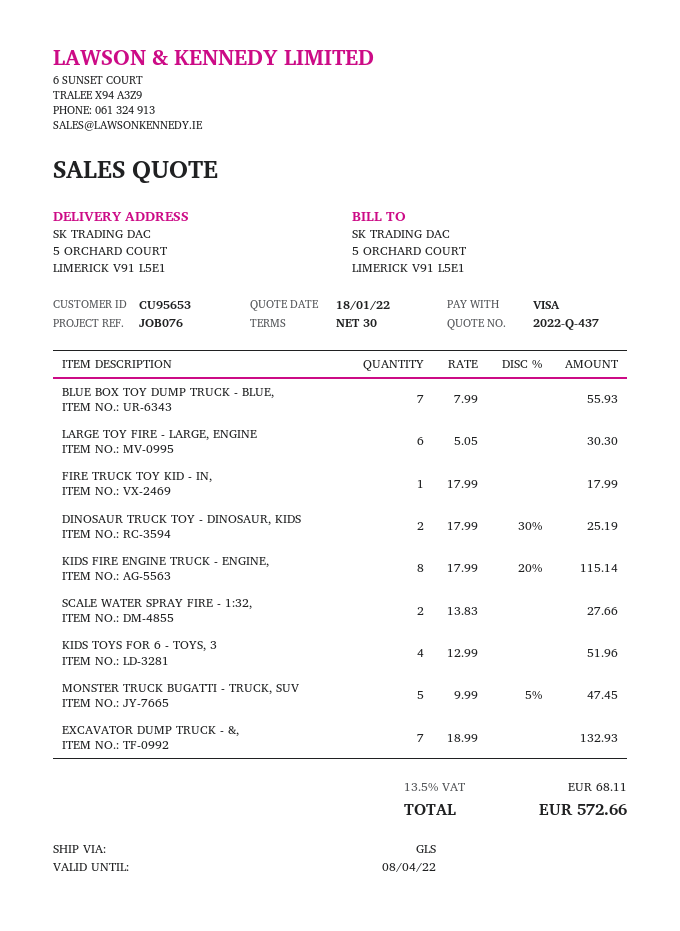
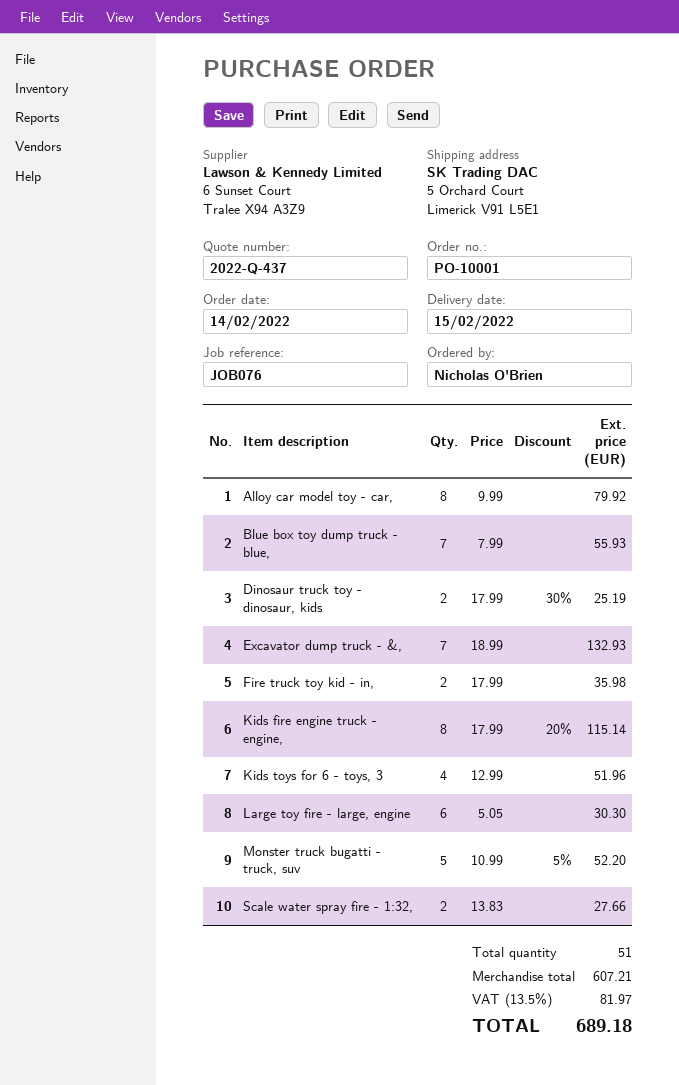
FIRE TRUCK TOY KID - IN,: 1 x 17.99 = 17.99 -> 2 x 17.99 = 35.98
MONSTER TRUCK BUGATTI - TRUCK, SUV: 5 x 9.99 - 5% = 47.45 -> 5 x 10.99 - 5% = 52.20
Alloy car model toy - car,: none -> 8 x 9.99 = 79.92
tax: 13.5% = 68.11 -> 13.5% = 81.97
total: 572.66 -> 689.18

